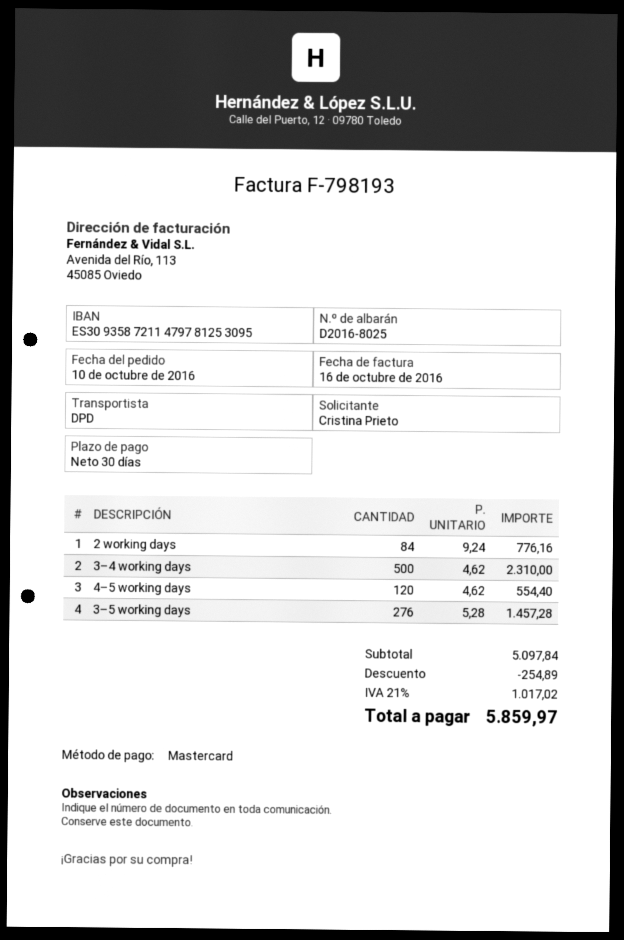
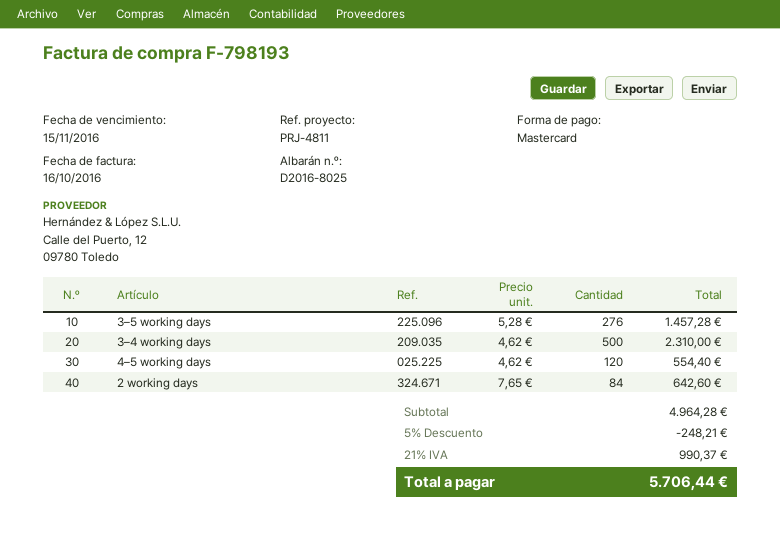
2 working days: 84 x 9.24 = 776.16 -> 84 x 7.65 = 642.60
subtotal: 5097.84 -> 4964.28
discount: 254.89 -> 248.21
tax: 21% = 1017.02 -> 21% = 990.37
total: 5859.97 -> 5706.44

